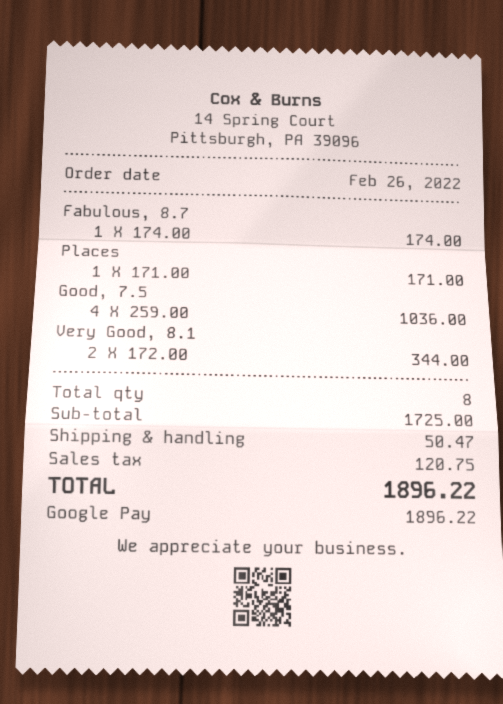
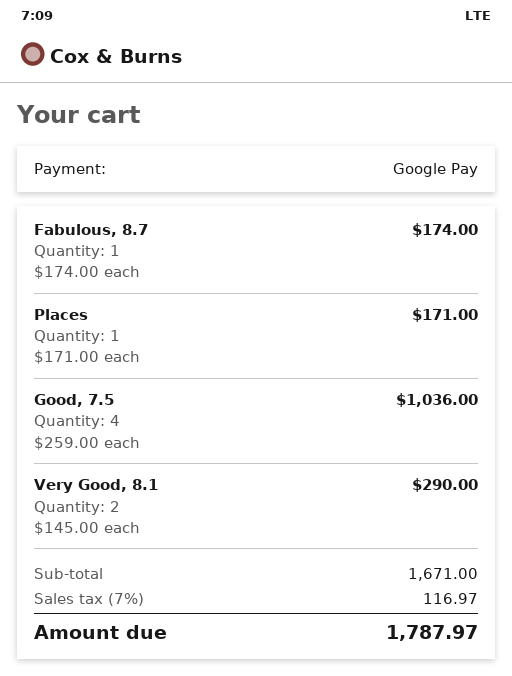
Very Good, 8.1: 2 x 172.00 = 344.00 -> 2 x 145.00 = 290.00
subtotal: 1725.00 -> 1671.00
shipping: 50.47 -> none
tax: 120.75 -> 116.97
total: 1896.22 -> 1787.97

